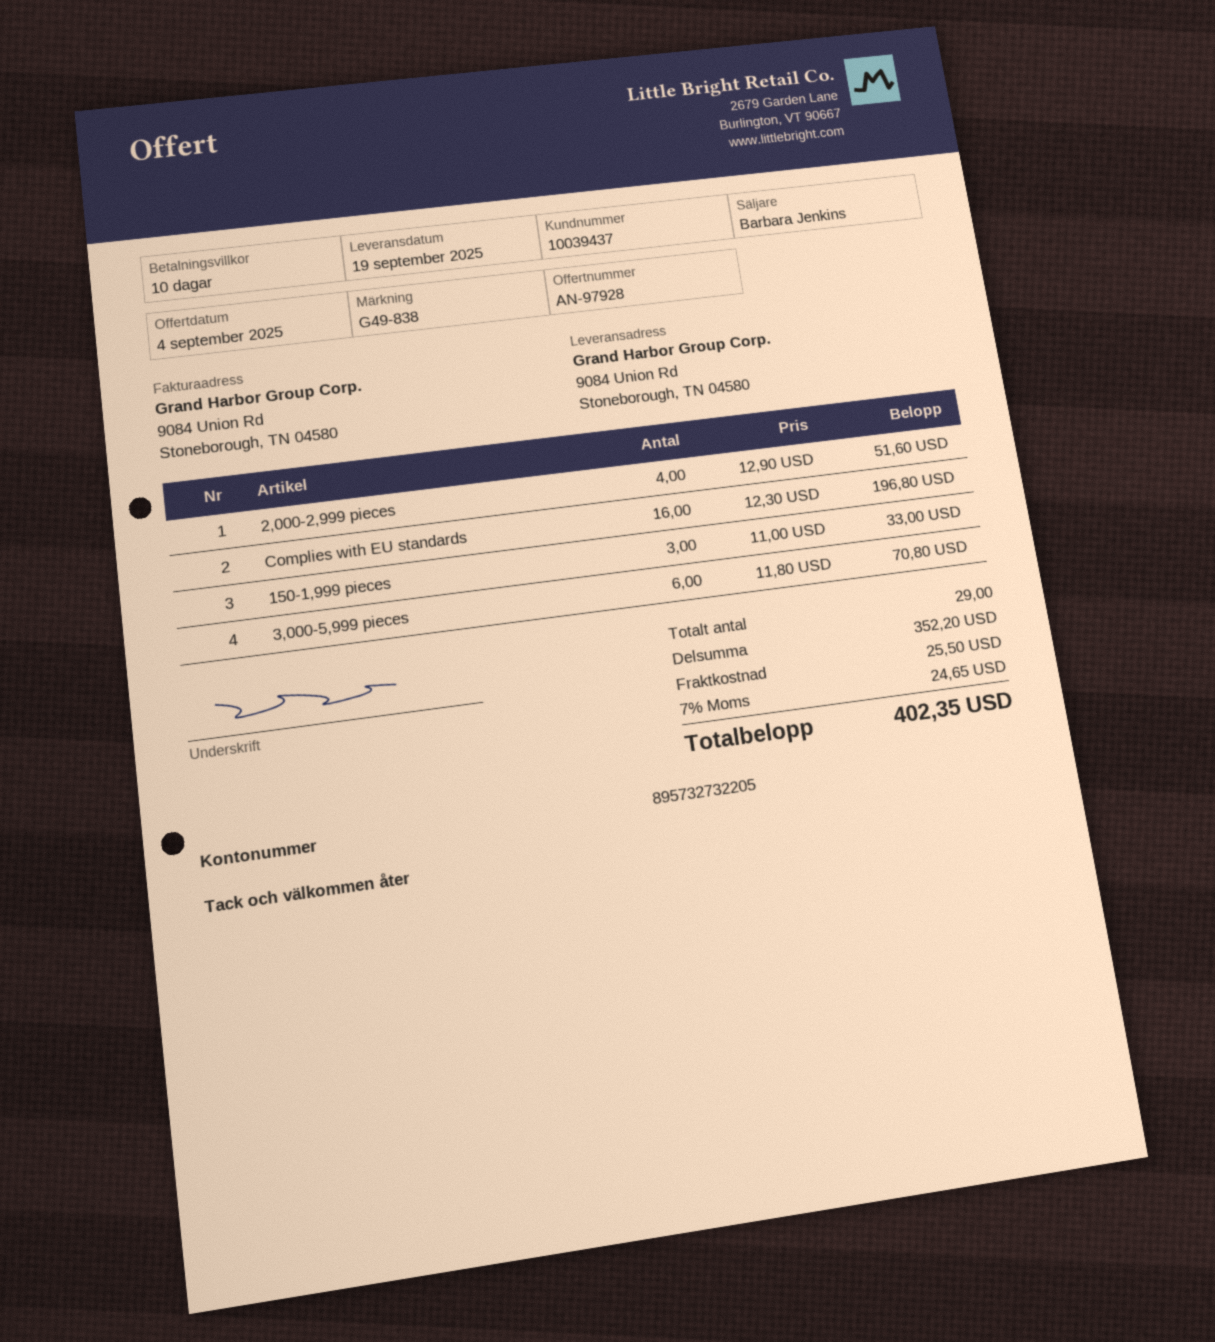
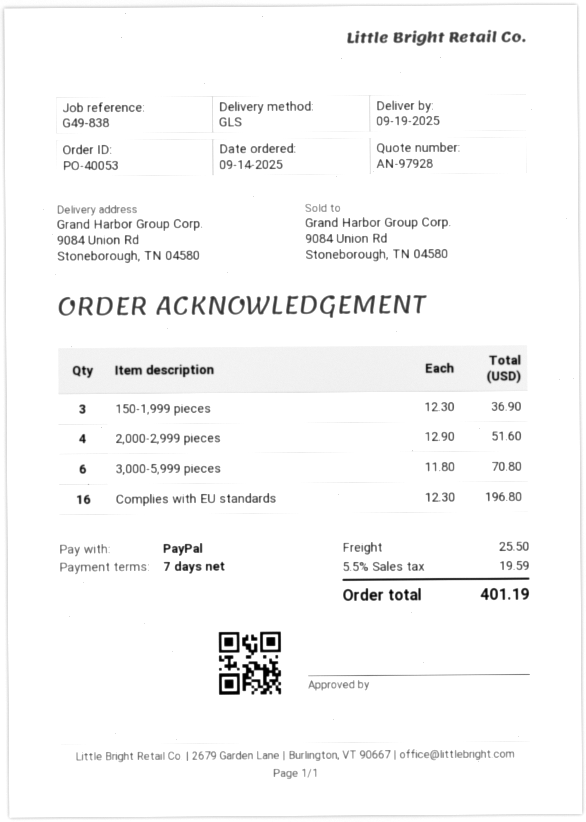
payment terms: 10 days -> 7 days
150-1,999 pieces: 3 x 11.00 = 33.00 -> 3 x 12.30 = 36.90
tax: 7% = 24.65 -> 5.5% = 19.59
total: 402.35 -> 401.19

